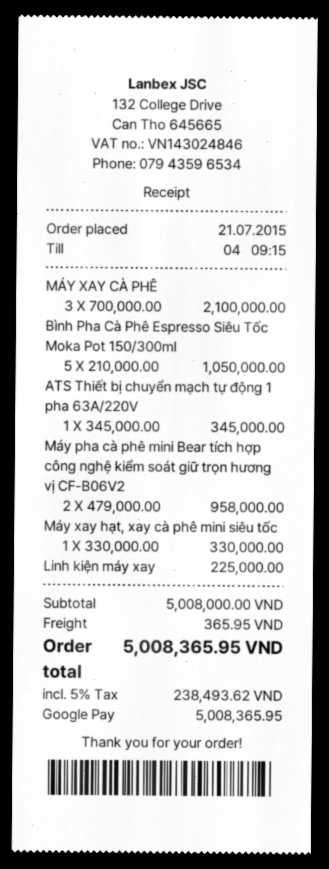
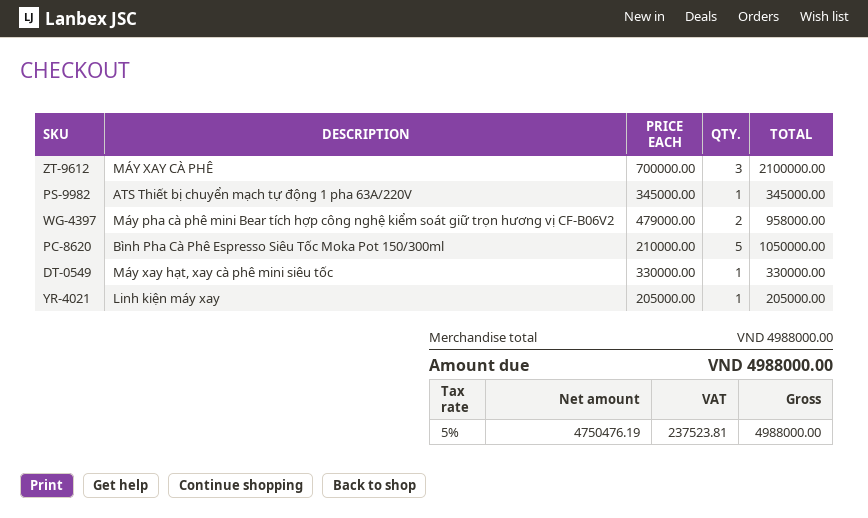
Linh kiện máy xay: 1 x 225000.00 = 225000.00 -> 1 x 205000.00 = 205000.00
subtotal: 5008000.00 -> 4988000.00
shipping: 365.95 -> none
tax: 5% = 238493.62 -> 5% = 237523.81
total: 5008365.95 -> 4988000.00

